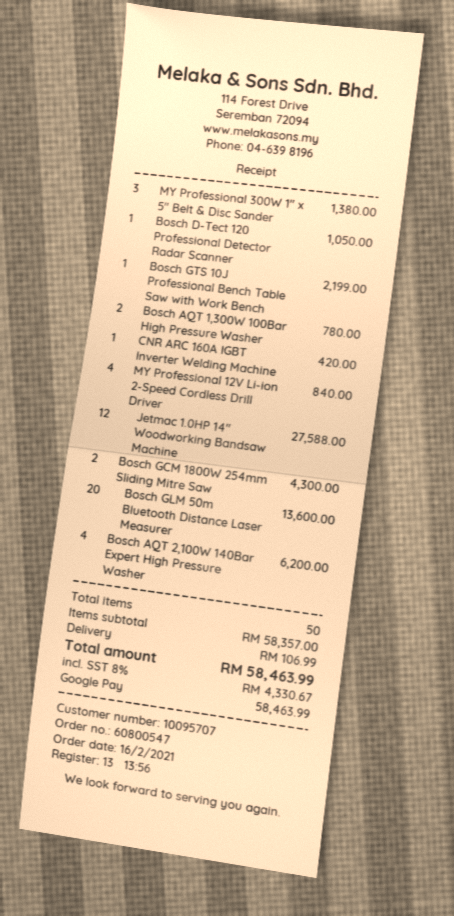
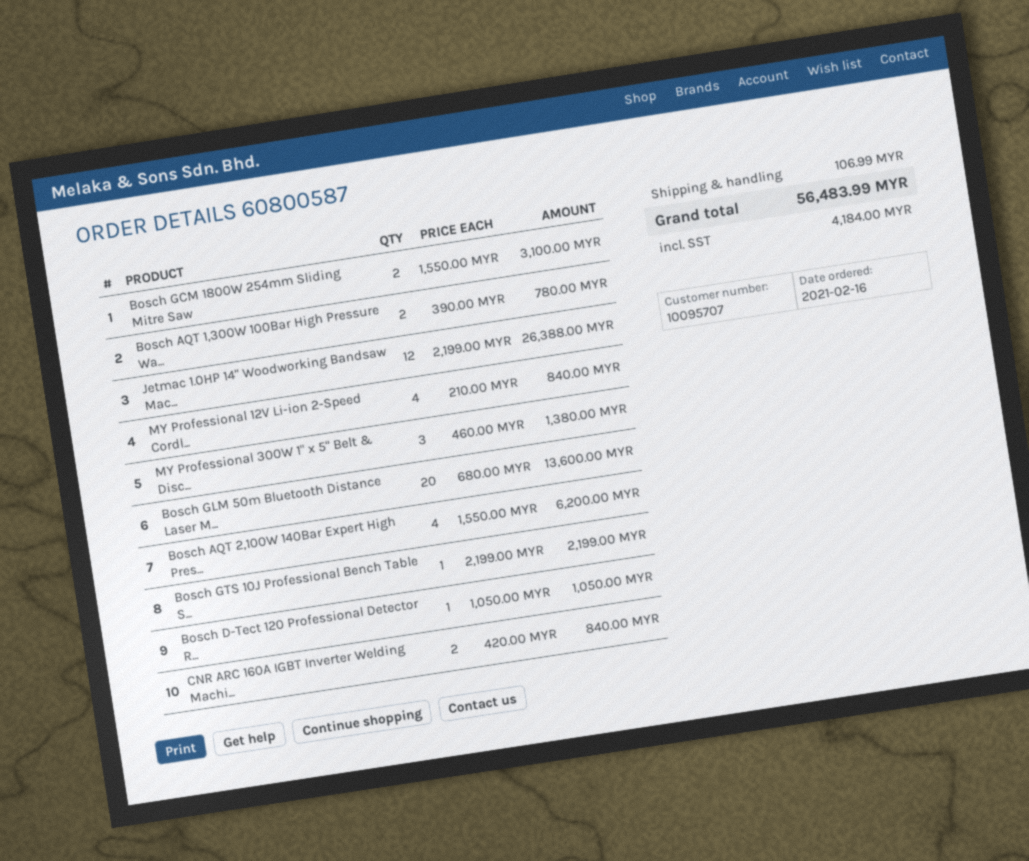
order number: 60800547 -> 60800587
CNR ARC 160A IGBT Inverter Welding Machine: 1 for 420.00 -> 2 for 840.00
Jetmac 1.0HP 14" Woodworking Bandsaw Machine: 12 for 27588.00 -> 12 for 26388.00
Bosch GCM 1800W 254mm Sliding Mitre Saw: 2 for 4300.00 -> 2 for 3100.00
tax: 4330.67 -> 4184.00
total: 58463.99 -> 56483.99

